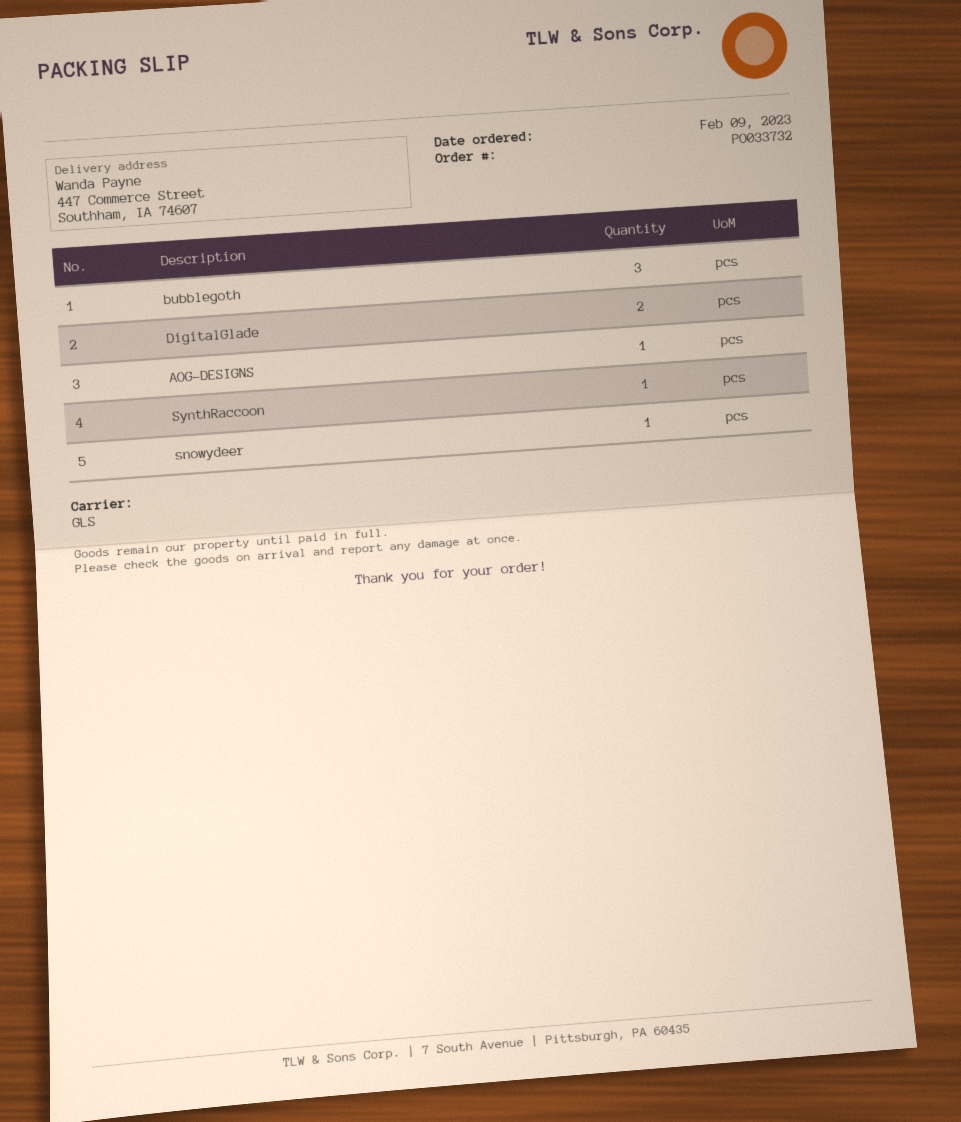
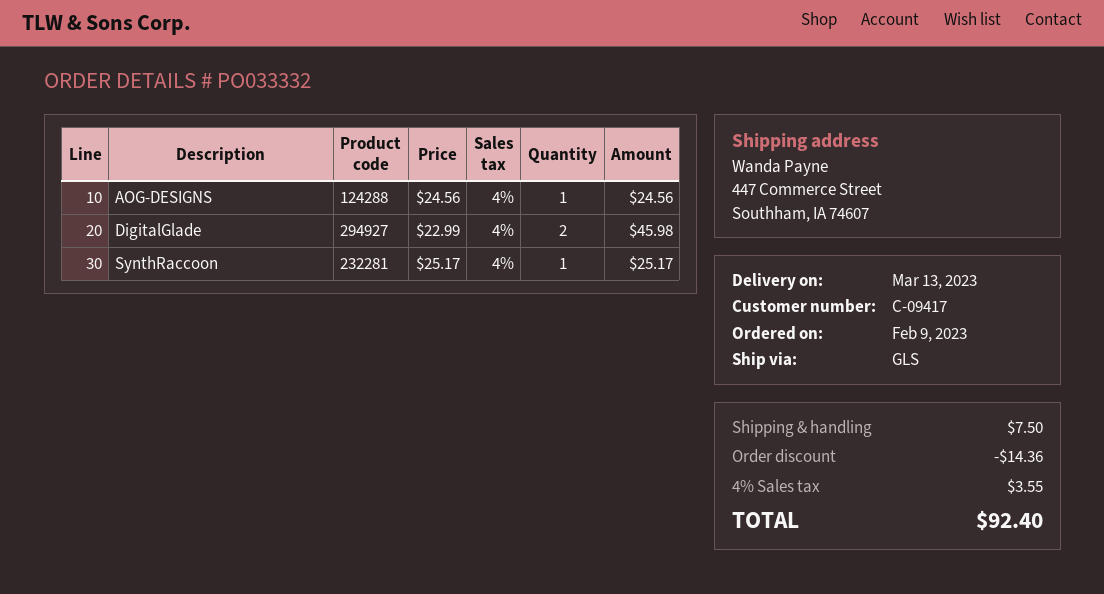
order number: PO033732 -> PO033332
bubblegoth: 3 -> none
snowydeer: 1 -> none

